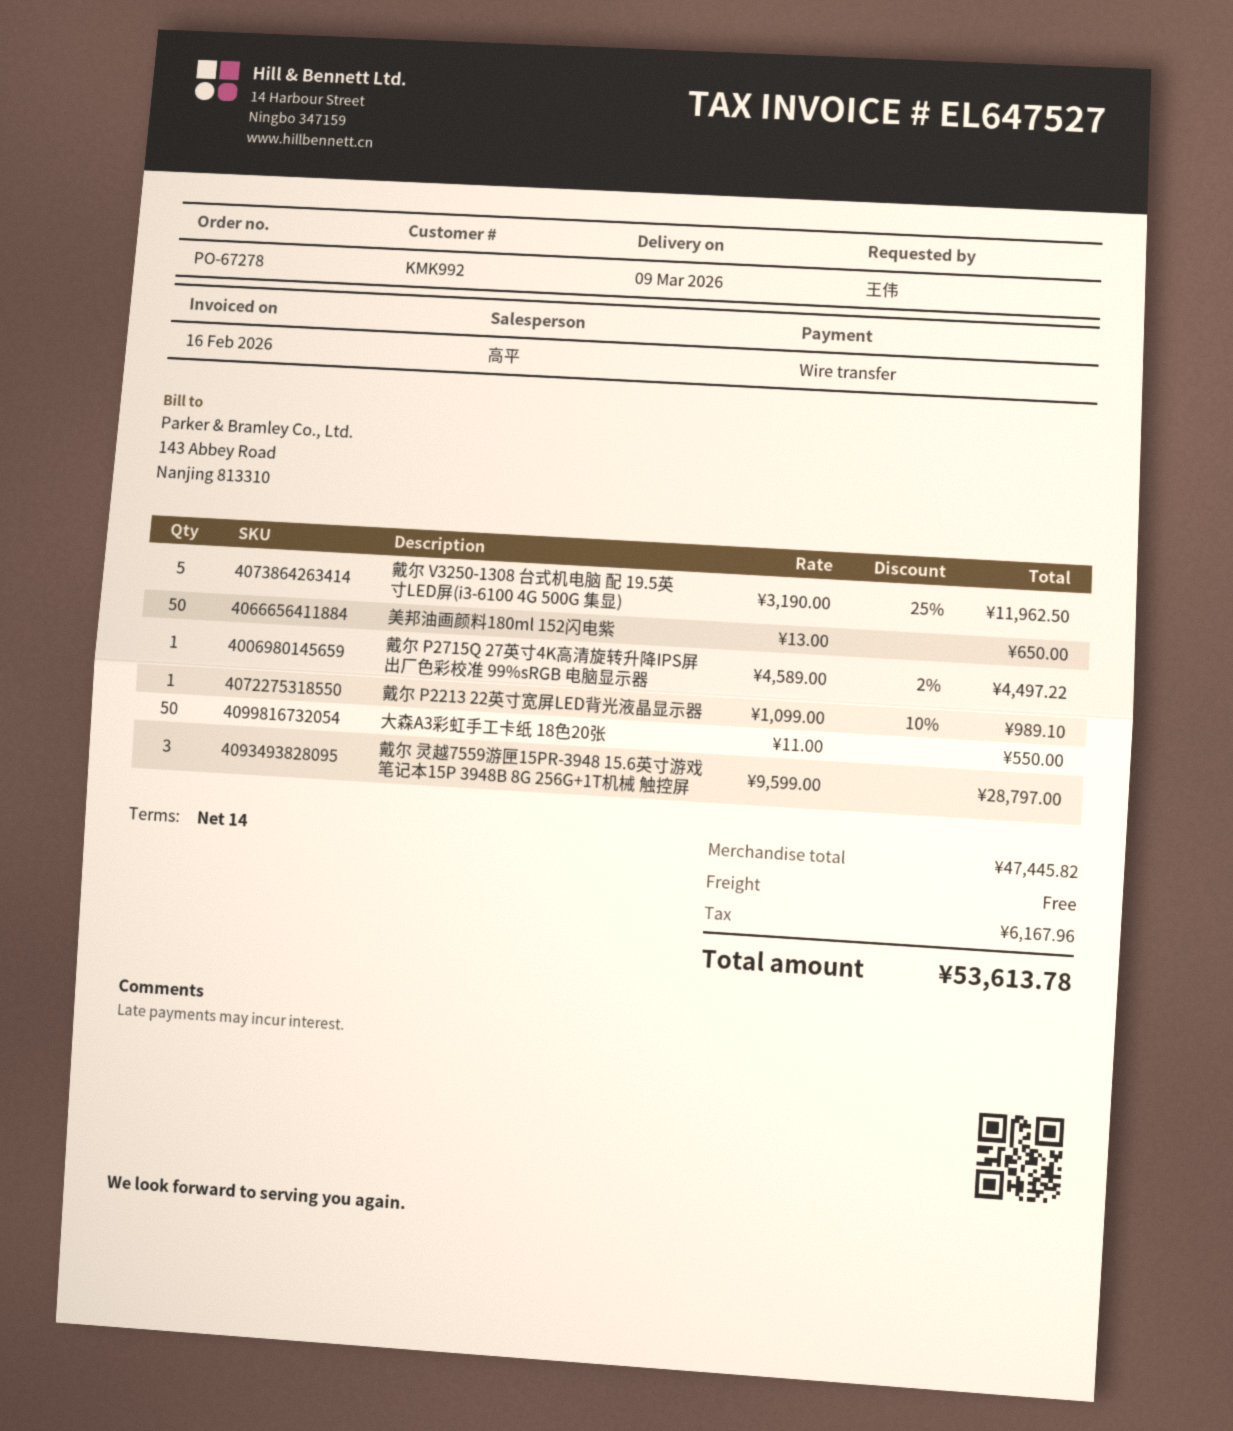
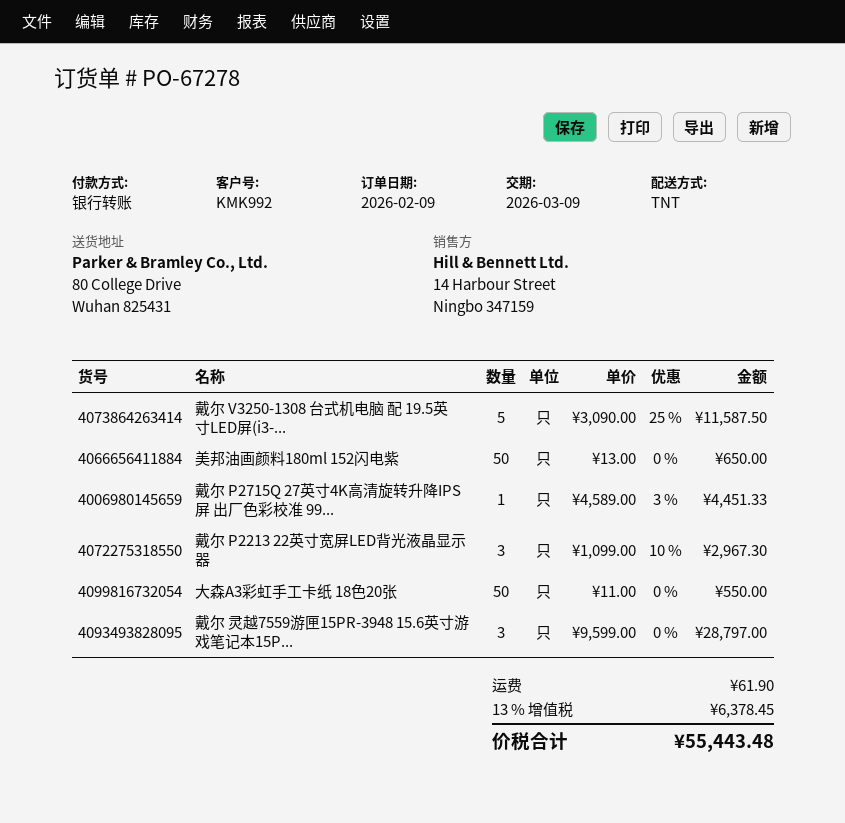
戴尔 V3250-1308 台式机电脑 配 19.5英寸LED屏(i3-6100 4G 500G 集显): 5 x 3190.00 - 25% = 11962.50 -> 5 x 3090.00 - 25% = 11587.50
戴尔 P2715Q 27英寸4K高清旋转升降IPS屏 出厂色彩校准 99%sRGB 电脑显示器: 1 x 4589.00 - 2% = 4497.22 -> 1 x 4589.00 - 3% = 4451.33
戴尔 P2213 22英寸宽屏LED背光液晶显示器: 1 x 1099.00 - 10% = 989.10 -> 3 x 1099.00 - 10% = 2967.30
shipping: 0.00 -> 61.90
tax: 6167.96 -> 6378.45
total: 53613.78 -> 55443.48

